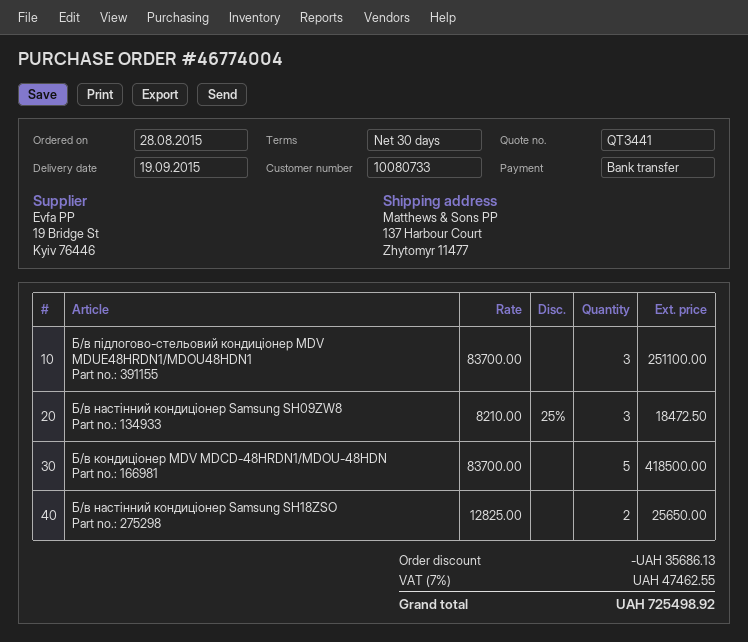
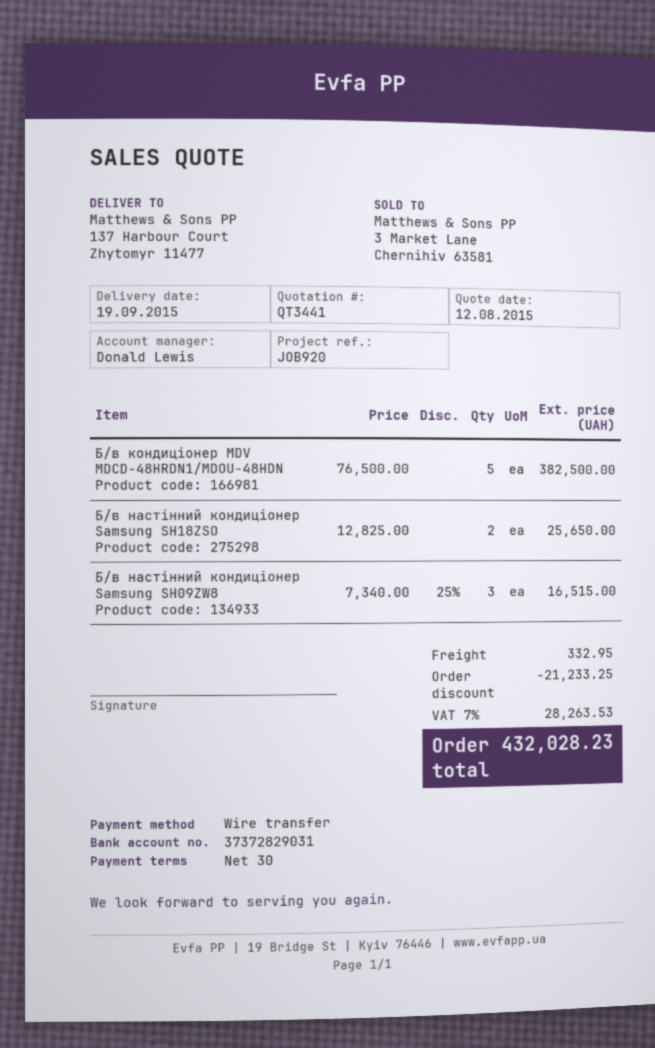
Б/в підлогово-стельовий кондиціонер MDV MDUE48HRDN1/MDOU48HDN1: 3 x 83700.00 = 251100.00 -> none
Б/в настінний кондиціонер Samsung SH09ZW8: 3 x 8210.00 - 25% = 18472.50 -> 3 x 7340.00 - 25% = 16515.00
Б/в кондиціонер MDV MDCD-48HRDN1/MDOU-48HDN: 5 x 83700.00 = 418500.00 -> 5 x 76500.00 = 382500.00
discount: 35686.13 -> 21233.25
shipping: none -> 332.95
tax: 7% = 47462.55 -> 7% = 28263.53
total: 725498.92 -> 432028.23

